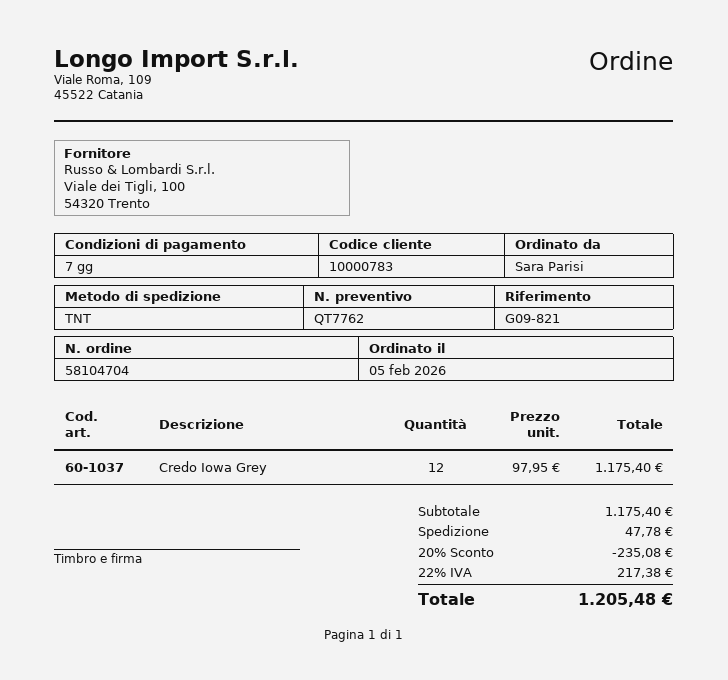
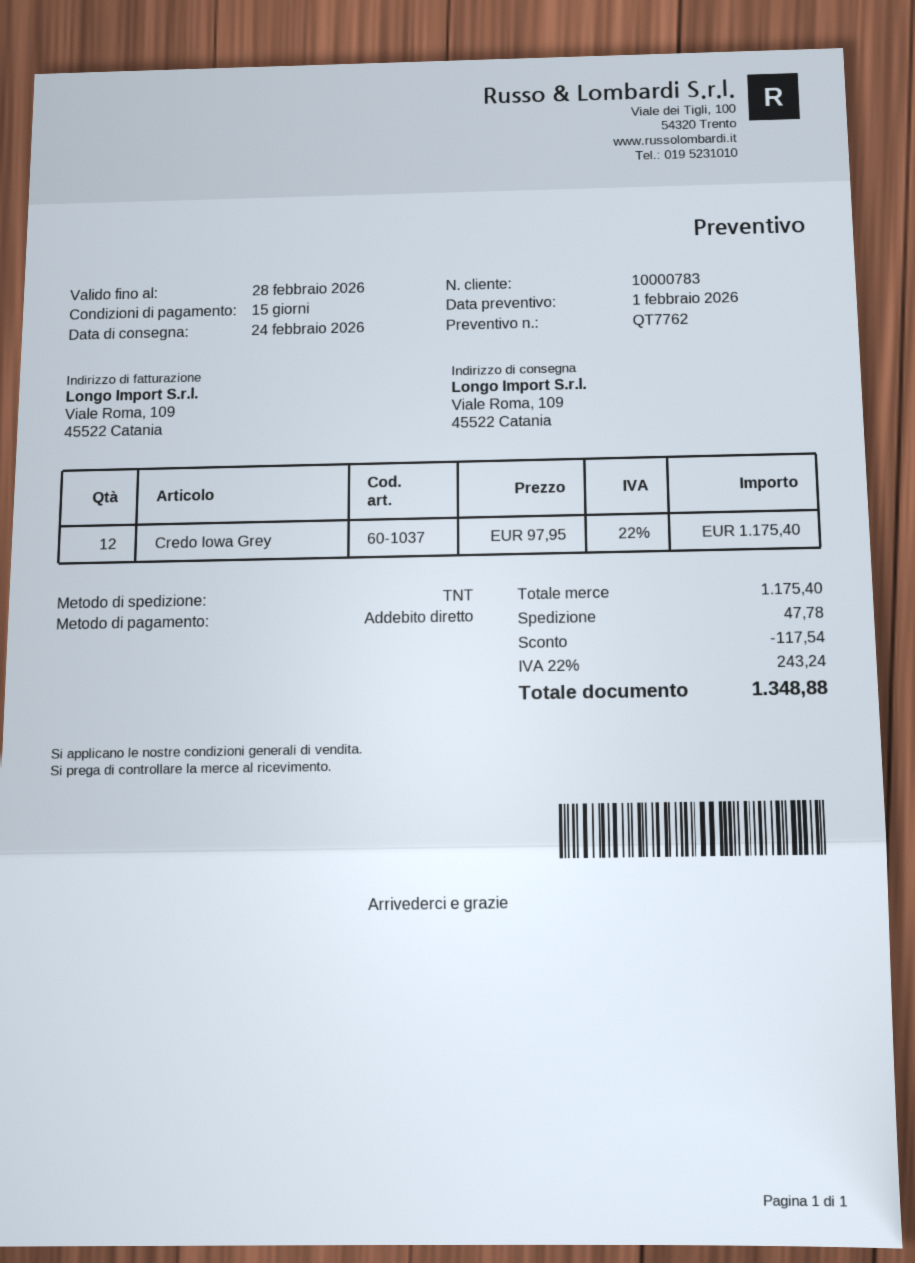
payment terms: 7 days -> 15 days
discount: 235.08 -> 117.54
tax: 22% = 217.38 -> 22% = 243.24
total: 1205.48 -> 1348.88

